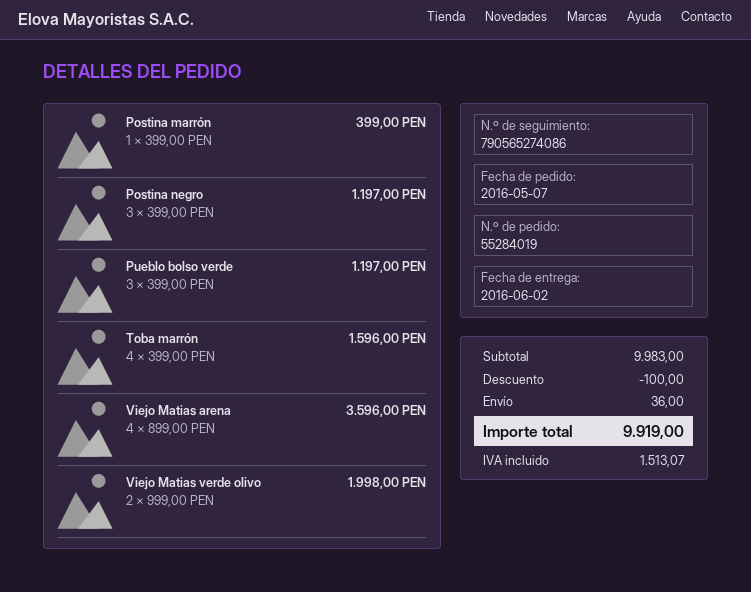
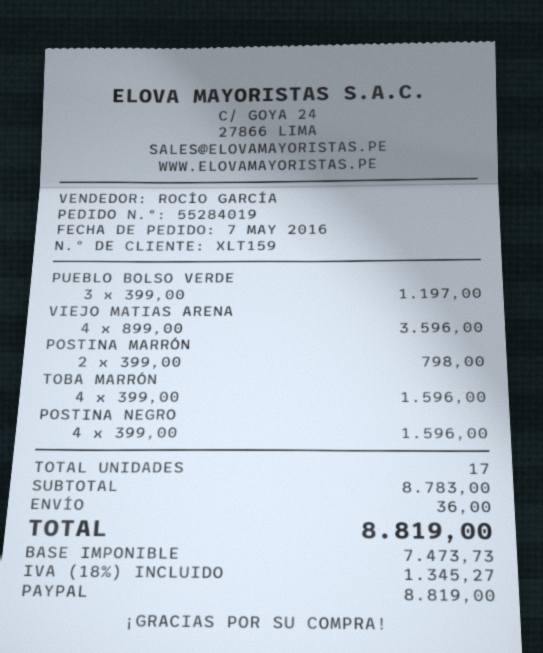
Postina marrón: 1 x 399.00 = 399.00 -> 2 x 399.00 = 798.00
Postina negro: 3 x 399.00 = 1197.00 -> 4 x 399.00 = 1596.00
Viejo Matias verde olivo: 2 x 999.00 = 1998.00 -> none
subtotal: 9983.00 -> 8783.00
discount: 100.00 -> none
tax: 1513.07 -> 1345.27
total: 9919.00 -> 8819.00

